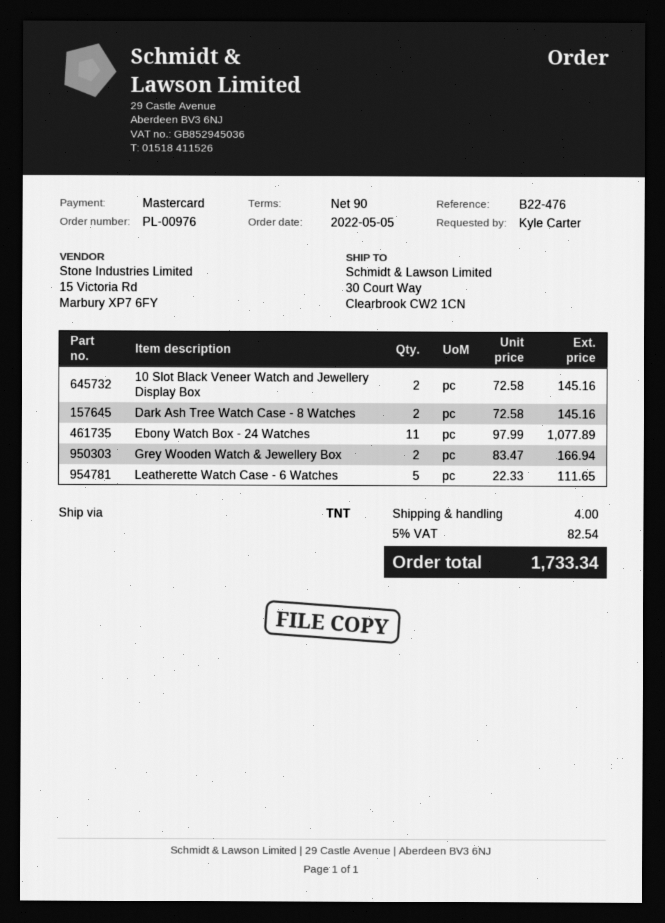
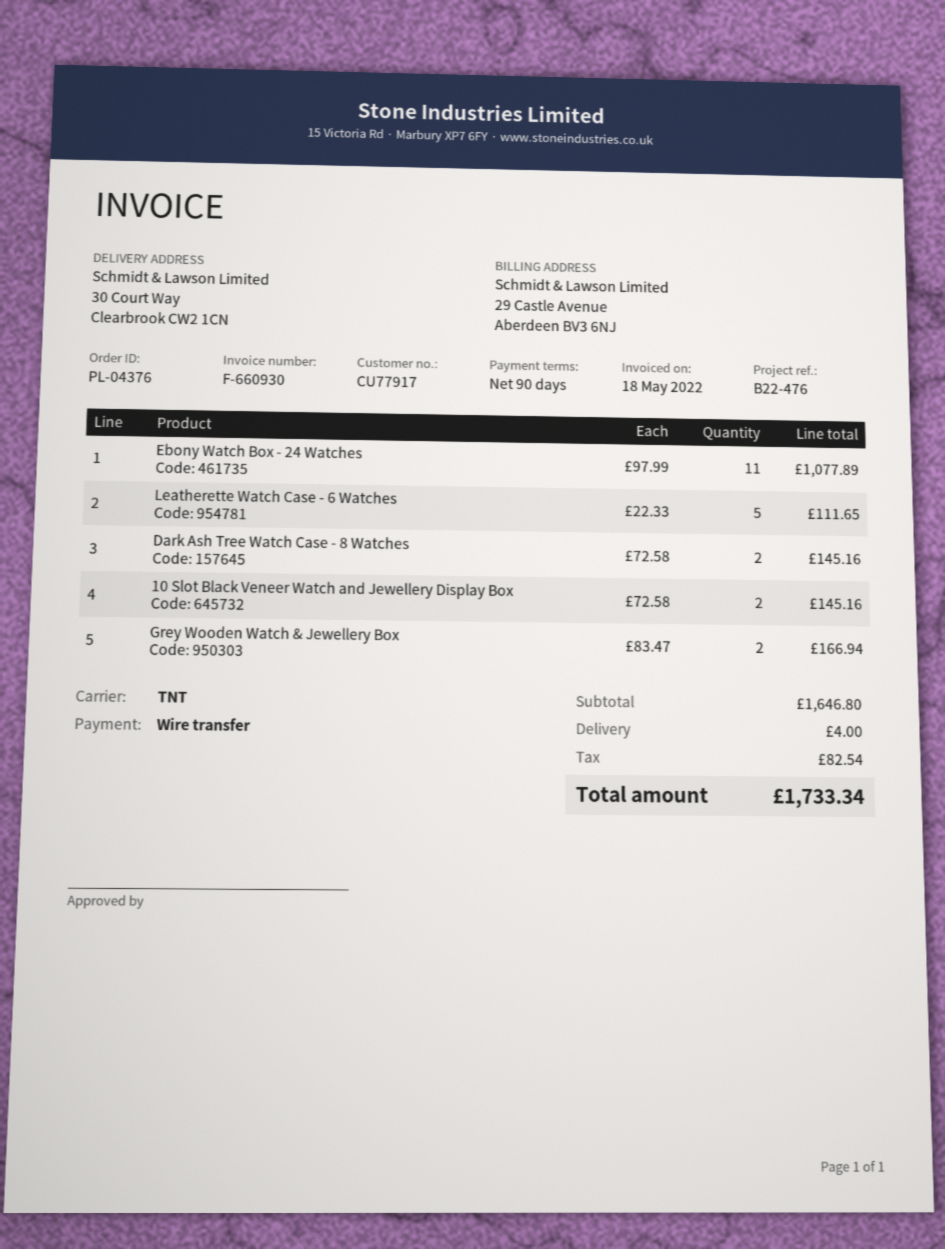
order number: PL-00976 -> PL-04376
payment method: Mastercard -> bank transfer

